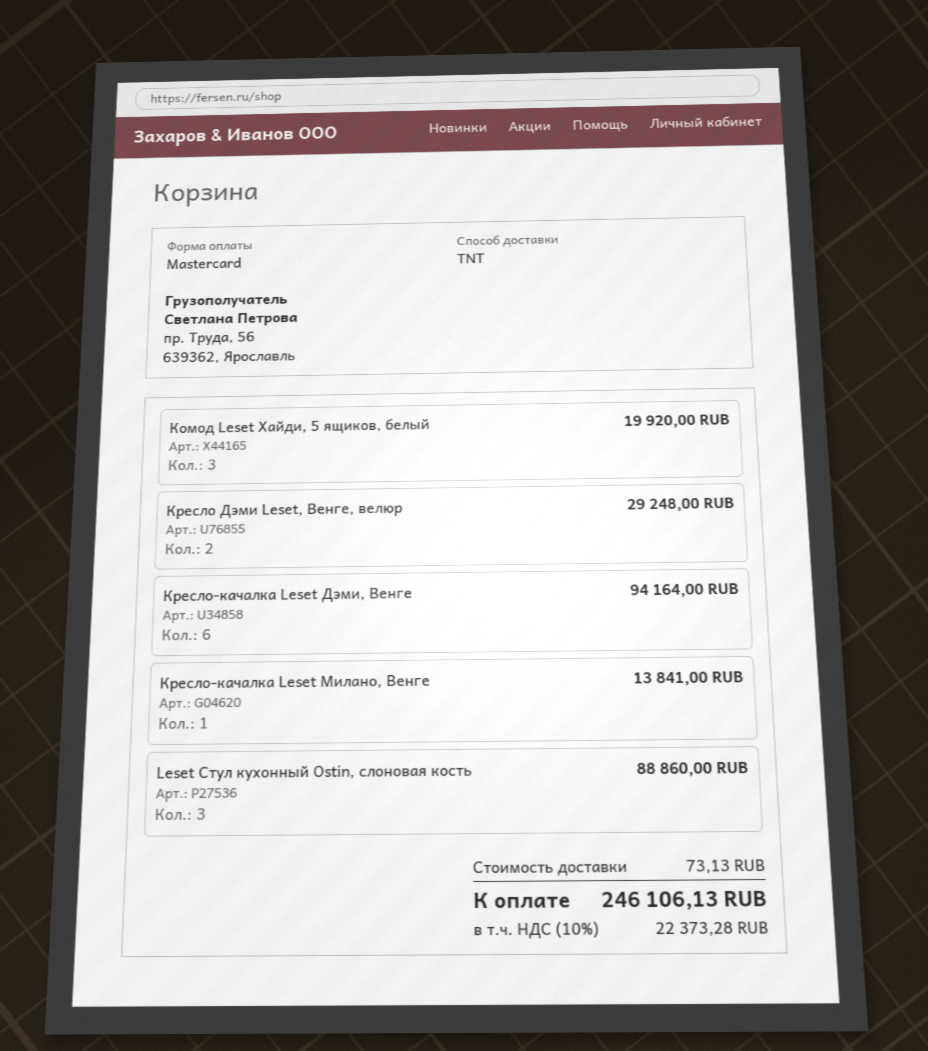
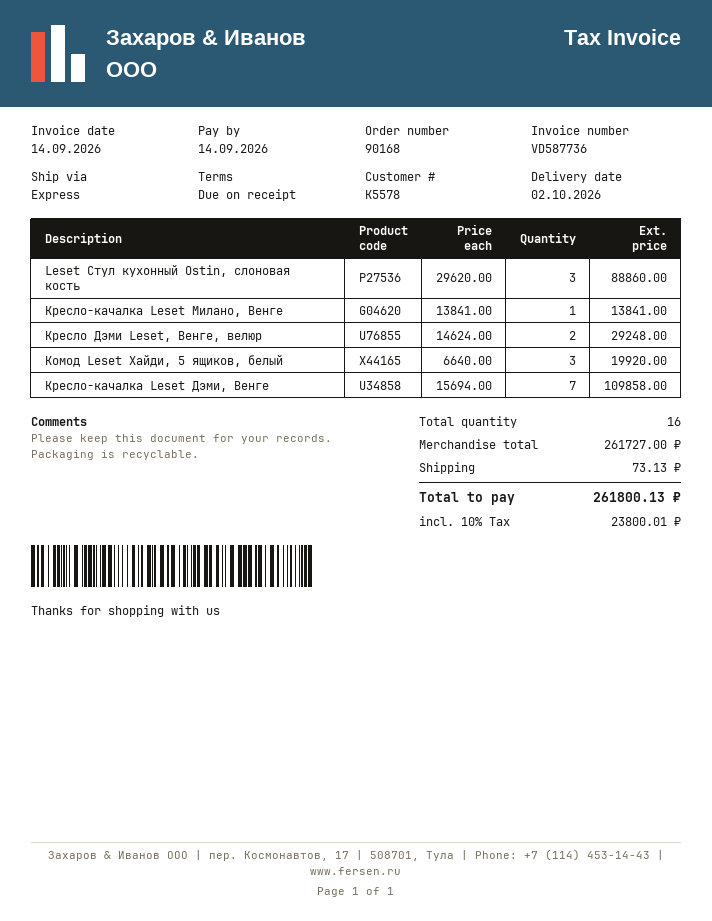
shipping method: TNT -> express
Кресло-качалка Leset Дэми, Венге: 6 for 94164.00 -> 7 for 109858.00
tax: 10% = 22373.28 -> 10% = 23800.01
total: 246106.13 -> 261800.13

